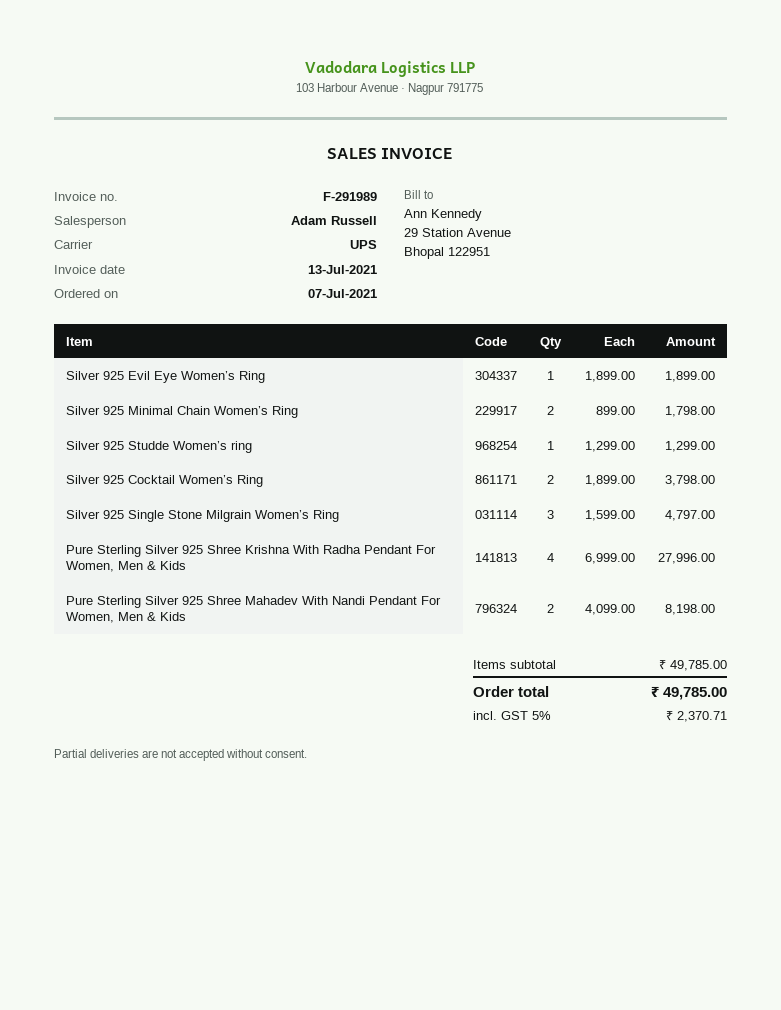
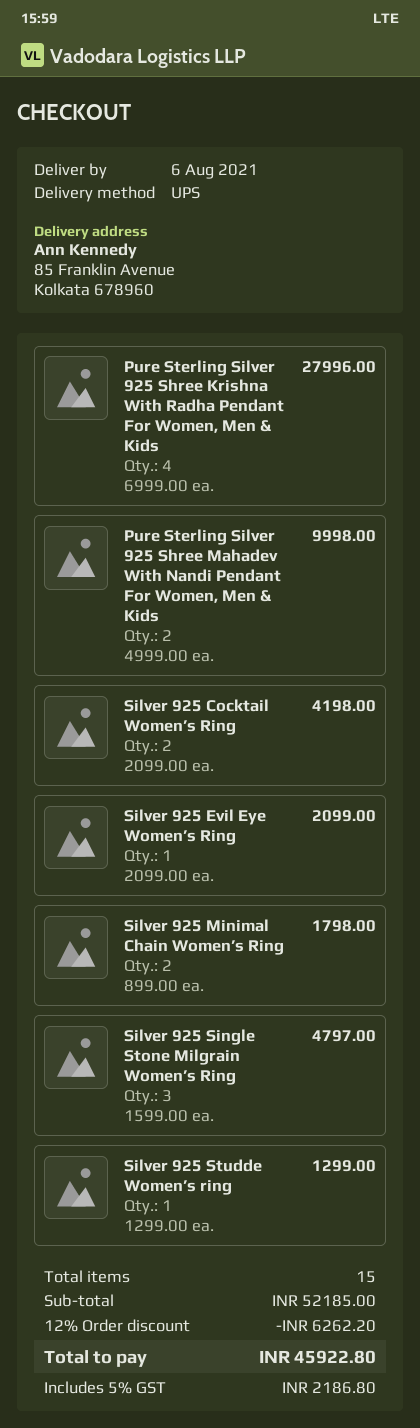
Silver 925 Evil Eye Women’s Ring: 1 x 1899.00 = 1899.00 -> 1 x 2099.00 = 2099.00
Silver 925 Cocktail Women’s Ring: 2 x 1899.00 = 3798.00 -> 2 x 2099.00 = 4198.00
Pure Sterling Silver 925 Shree Mahadev With Nandi Pendant For Women, Men & Kids: 2 x 4099.00 = 8198.00 -> 2 x 4999.00 = 9998.00
subtotal: 49785.00 -> 52185.00
discount: none -> 12% = 6262.20
tax: 5% = 2370.71 -> 5% = 2186.80
total: 49785.00 -> 45922.80

